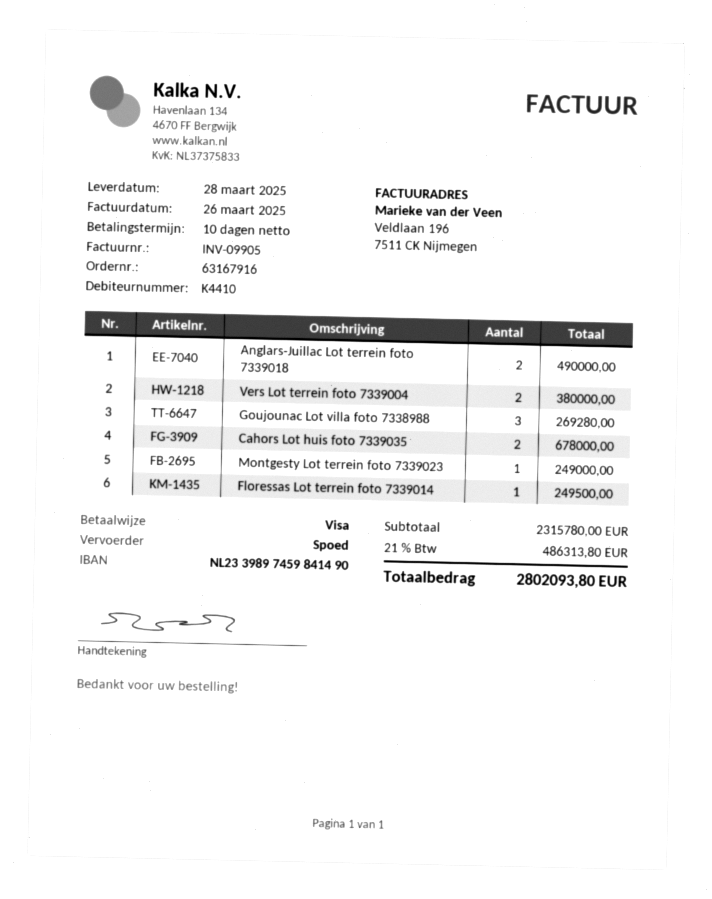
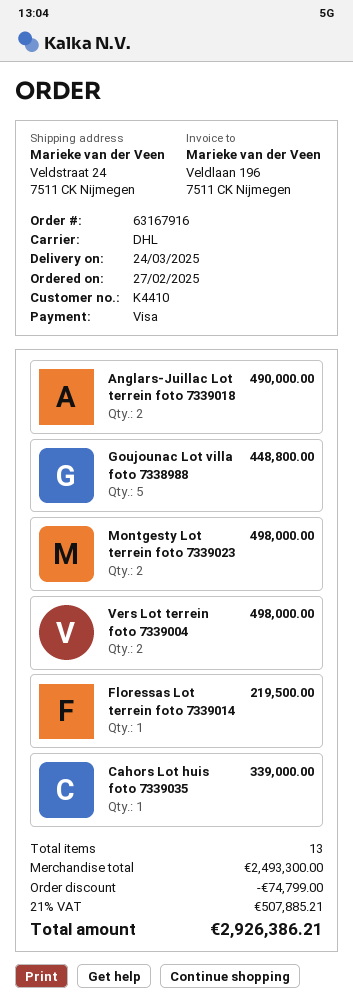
delivery date: 2025-03-28 -> 2025-03-24
shipping method: express -> DHL
Vers Lot terrein foto 7339004: 2 for 380000.00 -> 2 for 498000.00
Goujounac Lot villa foto 7338988: 3 for 269280.00 -> 5 for 448800.00
Cahors Lot huis foto 7339035: 2 for 678000.00 -> 1 for 339000.00
Montgesty Lot terrein foto 7339023: 1 for 249000.00 -> 2 for 498000.00
Floressas Lot terrein foto 7339014: 1 for 249500.00 -> 1 for 219500.00
subtotal: 2315780.00 -> 2493300.00
discount: none -> 74799.00
tax: 21% = 486313.80 -> 21% = 507885.21
total: 2802093.80 -> 2926386.21

